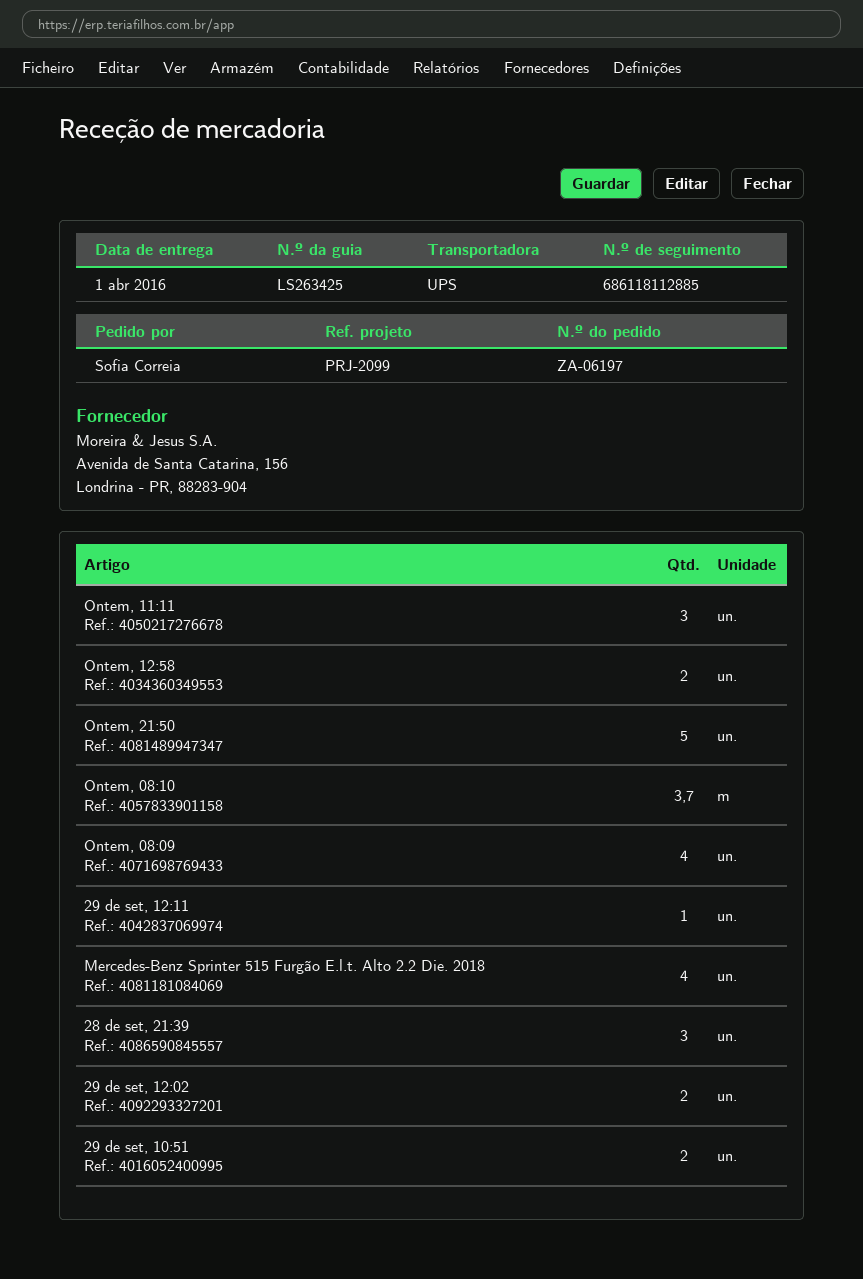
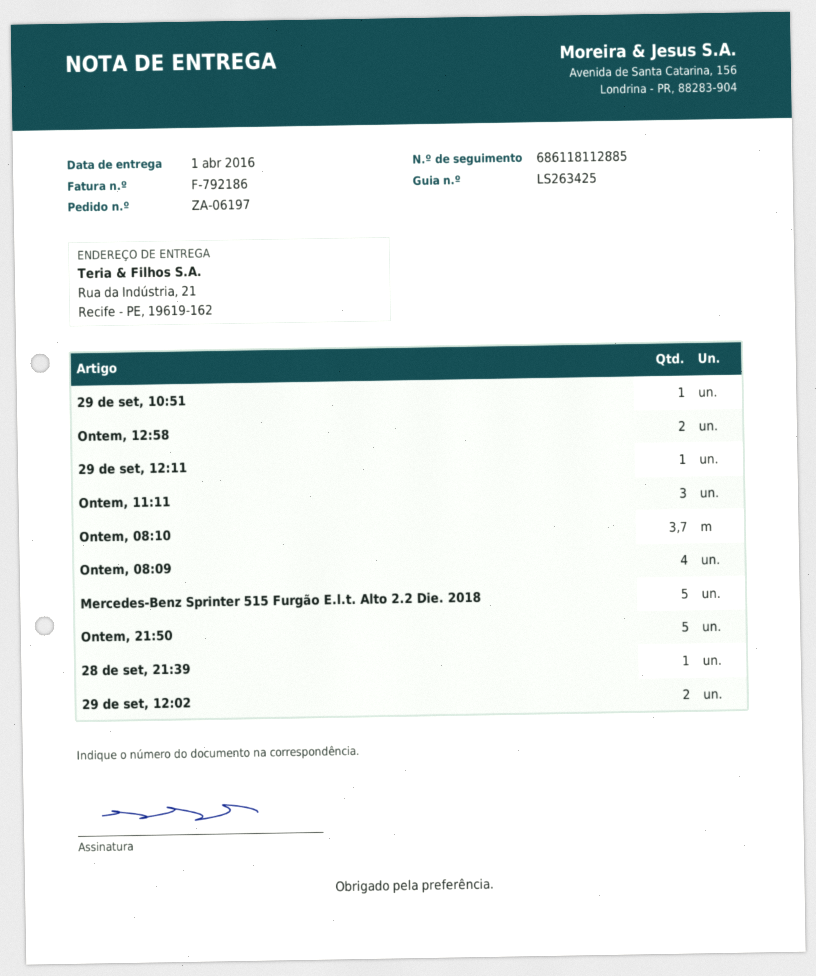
Mercedes-Benz Sprinter 515 Furgão E.l.t. Alto 2.2 Die. 2018: 4 -> 5
28 de set, 21:39: 3 -> 1
29 de set, 10:51: 2 -> 1

